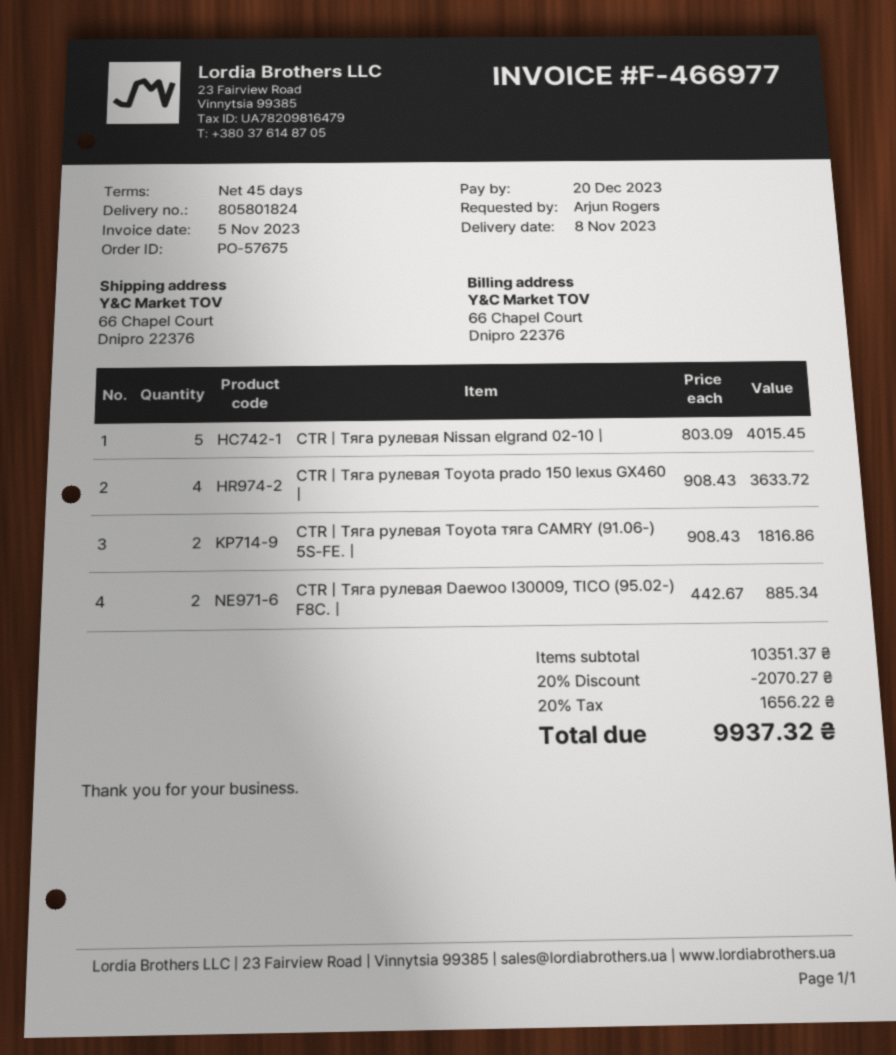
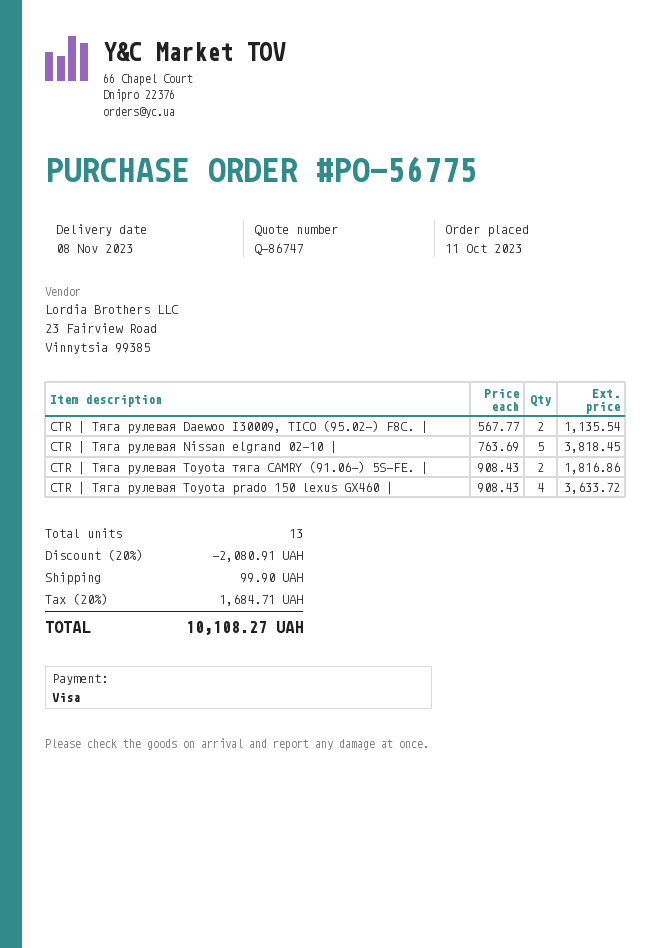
order number: PO-57675 -> PO-56775
CTR | Тяга рулевая Nissan elgrand 02-10 |: 5 x 803.09 = 4015.45 -> 5 x 763.69 = 3818.45
CTR | Тяга рулевая Daewoo I30009, TICO (95.02-) F8C. |: 2 x 442.67 = 885.34 -> 2 x 567.77 = 1135.54
discount: 20% = 2070.27 -> 20% = 2080.91
shipping: none -> 99.90
tax: 20% = 1656.22 -> 20% = 1684.71
total: 9937.32 -> 10108.27

